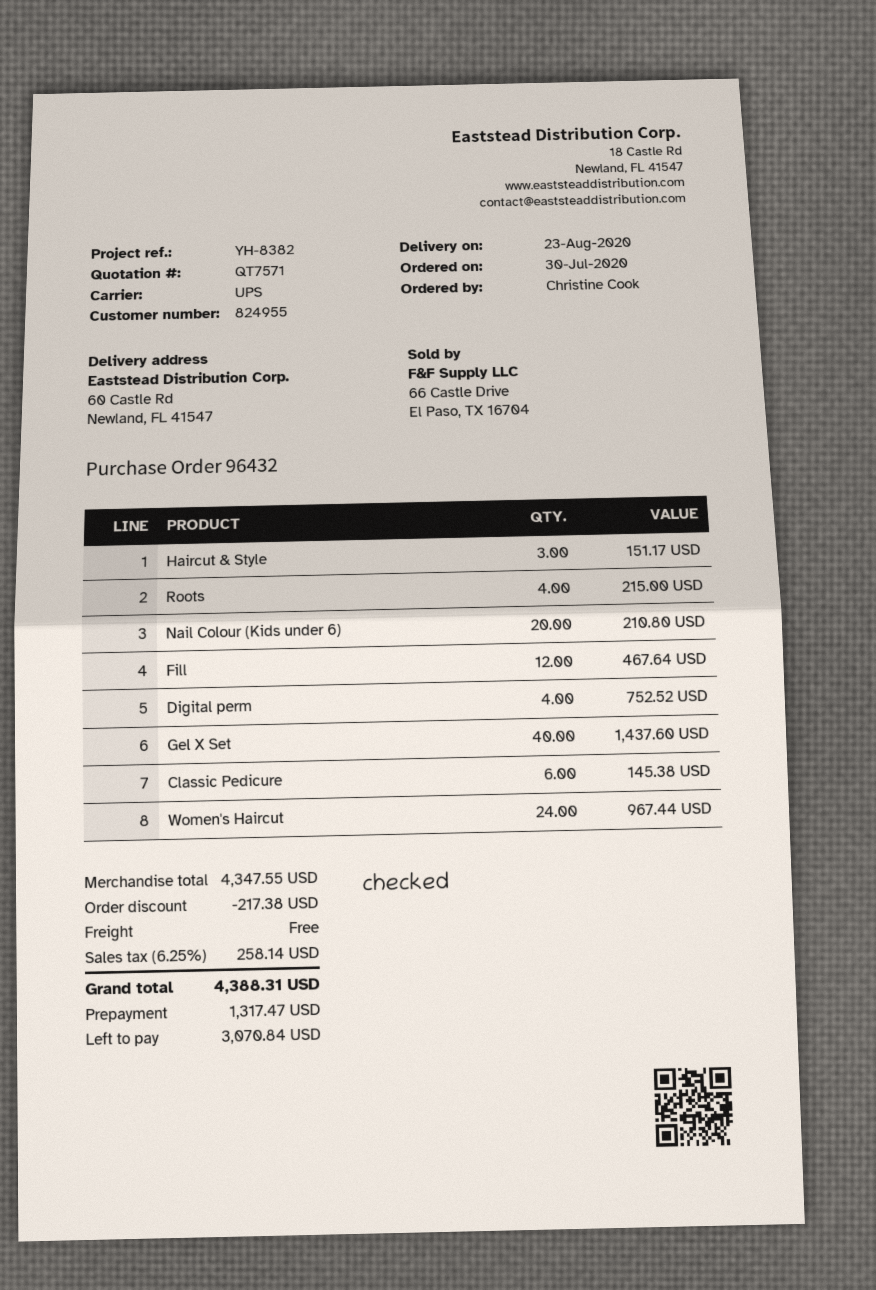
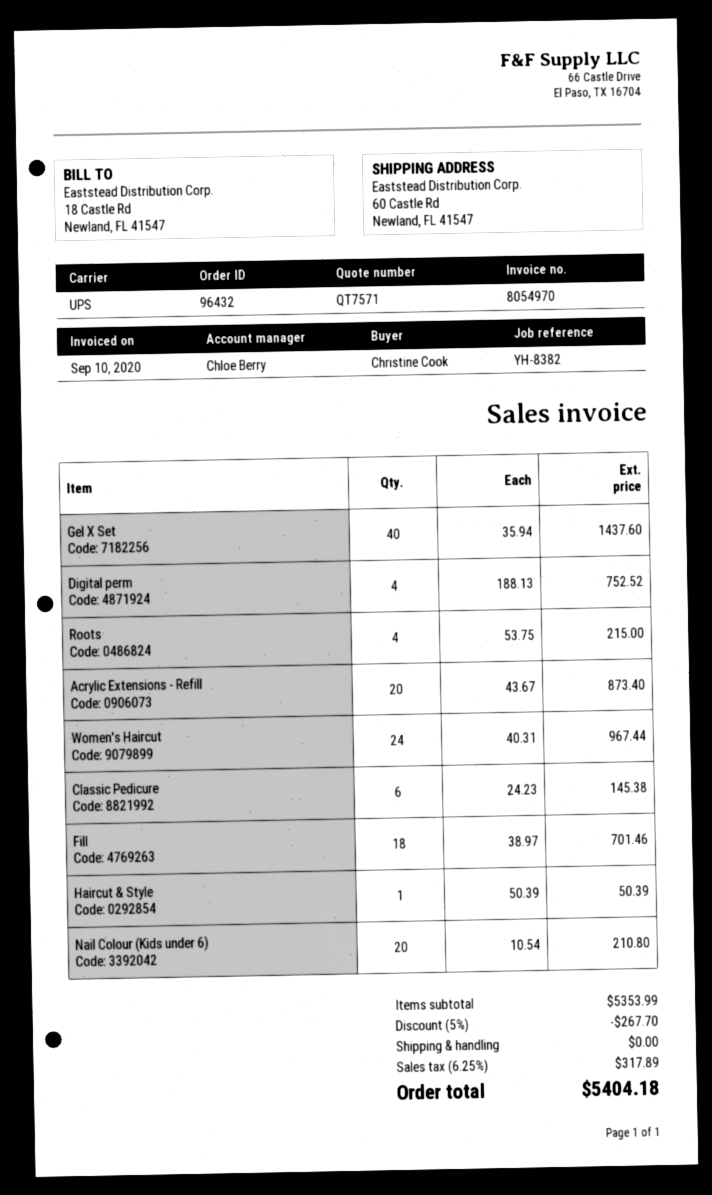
Haircut & Style: 3 for 151.17 -> 1 for 50.39
Fill: 12 for 467.64 -> 18 for 701.46
Acrylic Extensions - Refill: none -> 20 for 873.40
subtotal: 4347.55 -> 5353.99
discount: 217.38 -> 267.70
tax: 6.25% = 258.14 -> 6.25% = 317.89
total: 4388.31 -> 5404.18

